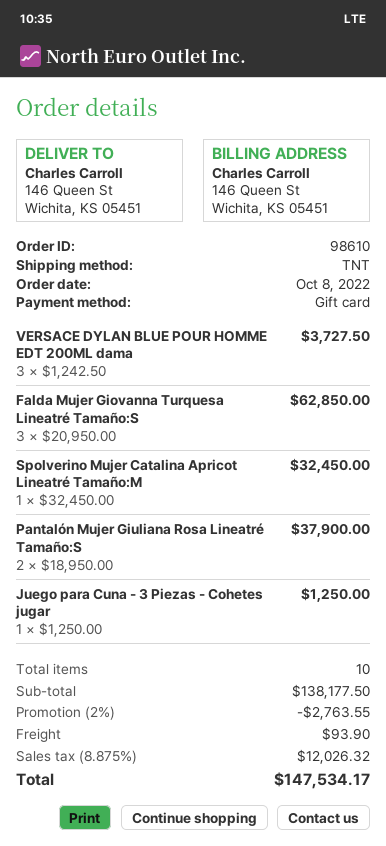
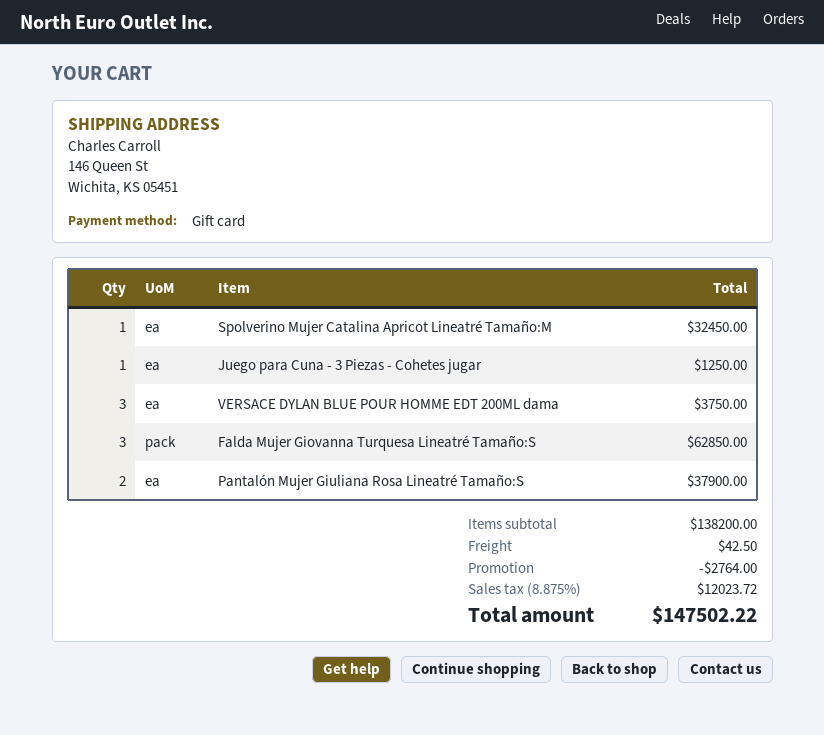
VERSACE DYLAN BLUE POUR HOMME EDT 200ML dama: 3 for 3727.50 -> 3 for 3750.00
subtotal: 138177.50 -> 138200.00
discount: 2763.55 -> 2764.00
shipping: 93.90 -> 42.50
tax: 8.875% = 12026.32 -> 8.875% = 12023.72
total: 147534.17 -> 147502.22

